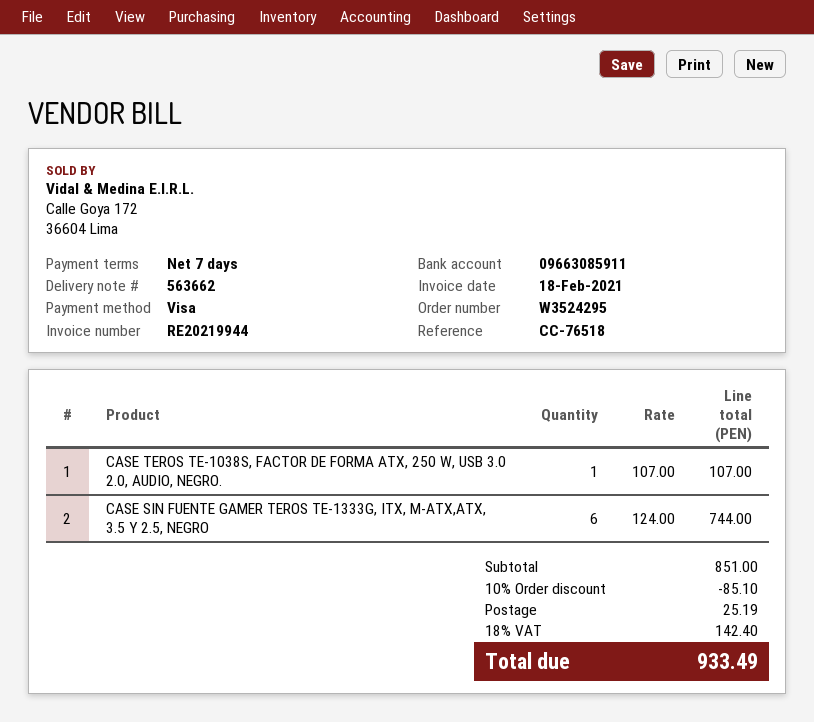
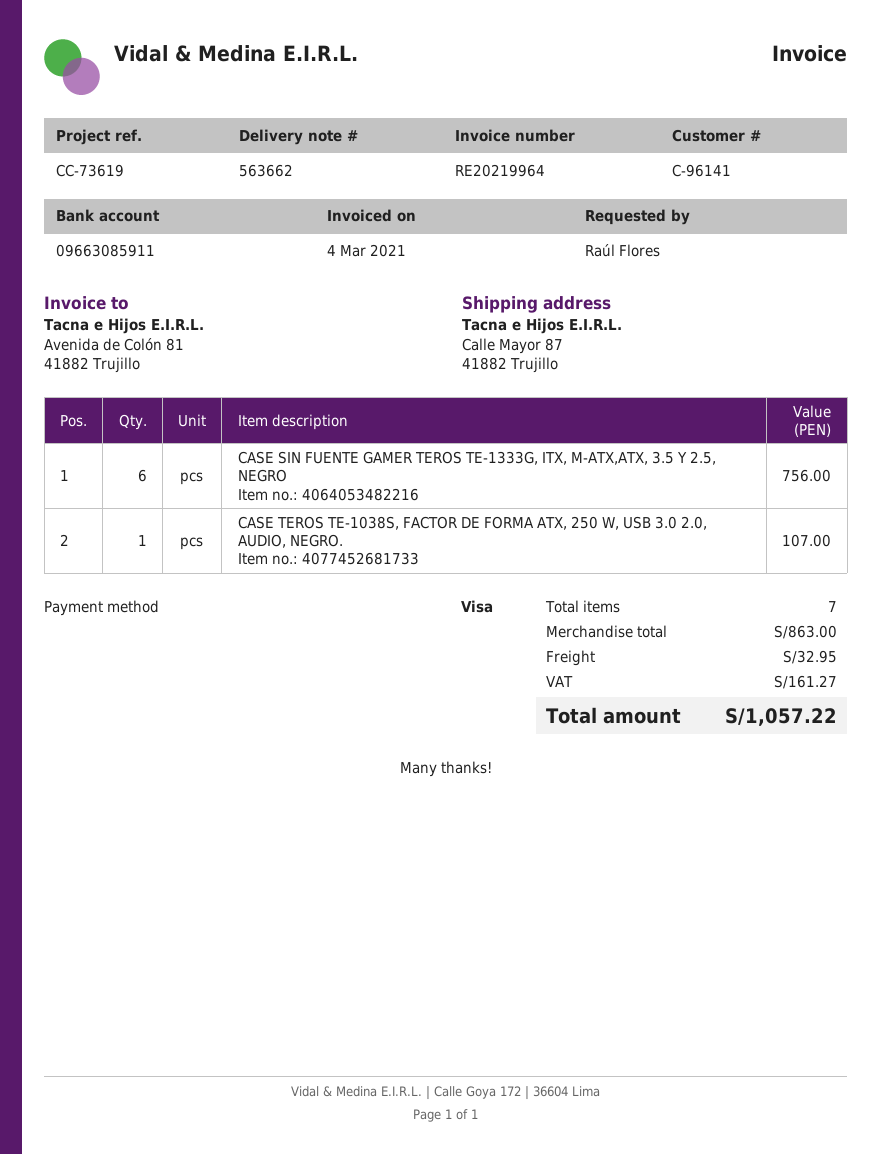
invoice number: RE20219944 -> RE20219964
invoice date: 2021-02-18 -> 2021-03-04
reference: CC-76518 -> CC-73619
CASE SIN FUENTE GAMER TEROS TE-1333G, ITX, M-ATX,ATX, 3.5 Y 2.5, NEGRO: 6 for 744.00 -> 6 for 756.00
subtotal: 851.00 -> 863.00
discount: 10% = 85.10 -> none
shipping: 25.19 -> 32.95
tax: 142.40 -> 161.27
total: 933.49 -> 1057.22

